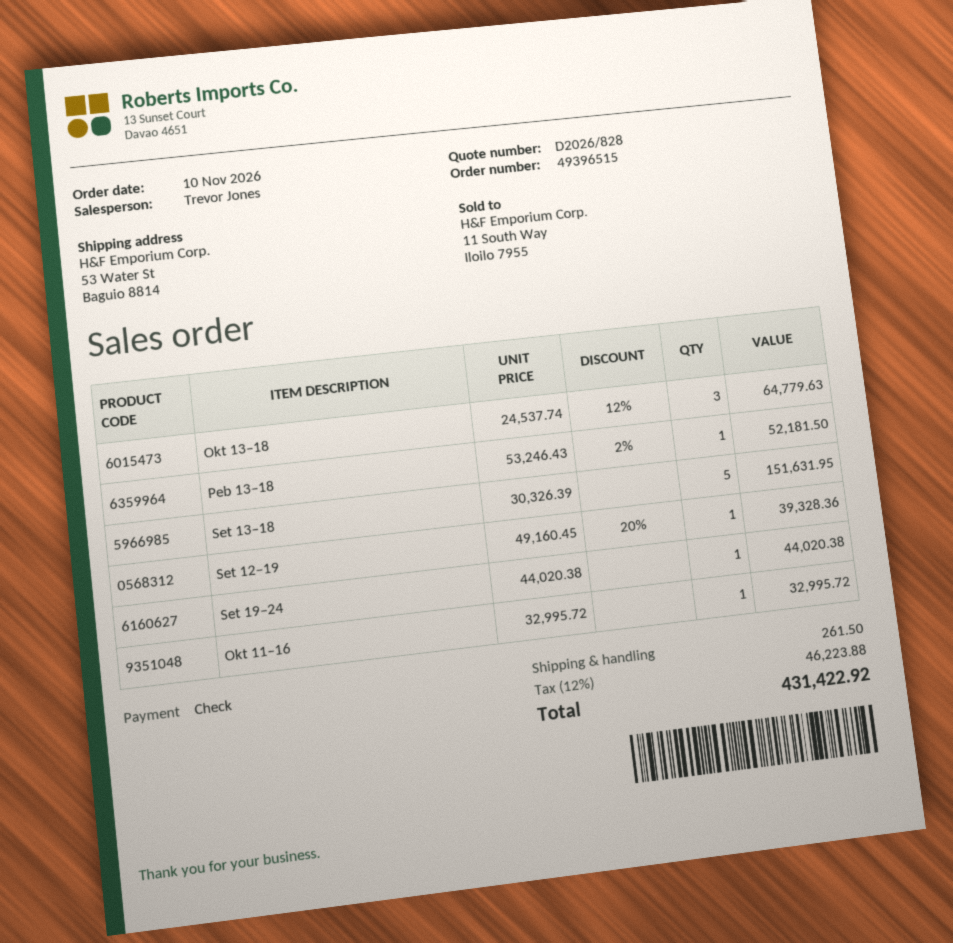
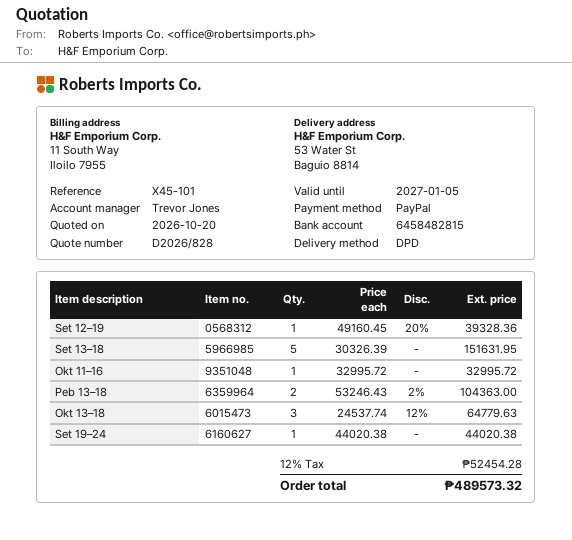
payment method: cheque -> PayPal
Peb 13–18: 1 x 53246.43 - 2% = 52181.50 -> 2 x 53246.43 - 2% = 104363.00
shipping: 261.50 -> none
tax: 12% = 46223.88 -> 12% = 52454.28
total: 431422.92 -> 489573.32

